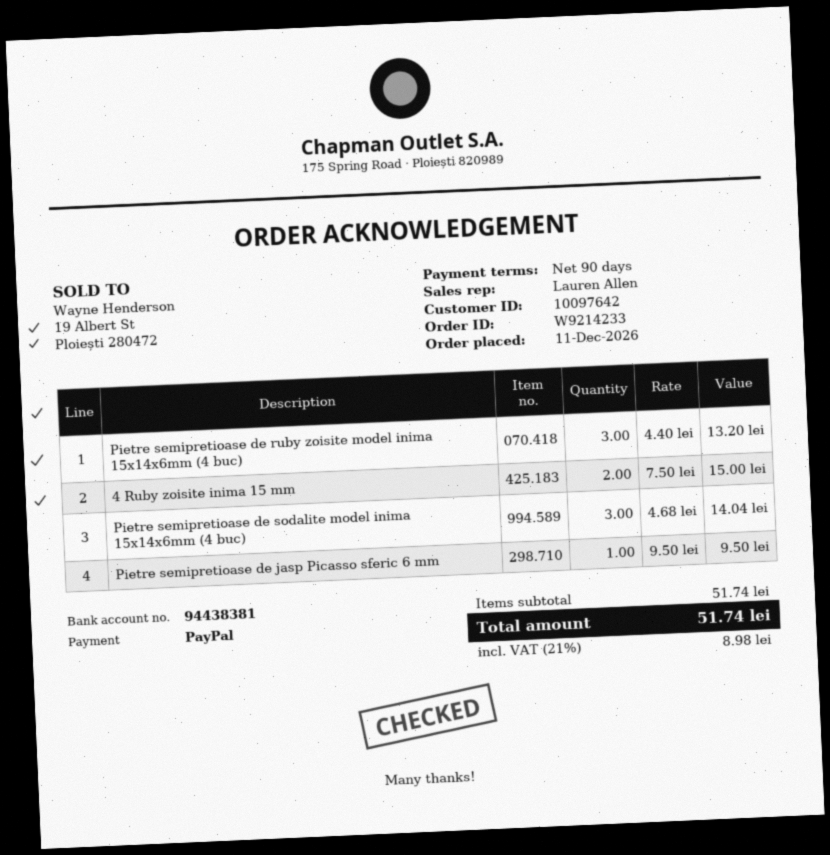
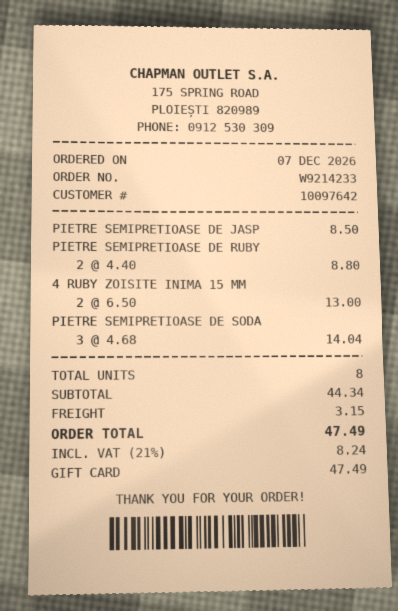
order date: 2026-12-11 -> 2026-12-07
payment method: PayPal -> gift card
Pietre semipretioase de ruby zoisite model inima 15x14x6mm (4 buc): 3 x 4.40 = 13.20 -> 2 x 4.40 = 8.80
4 Ruby zoisite inima 15 mm: 2 x 7.50 = 15.00 -> 2 x 6.50 = 13.00
Pietre semipretioase de jasp Picasso sferic 6 mm: 1 x 9.50 = 9.50 -> 1 x 8.50 = 8.50
subtotal: 51.74 -> 44.34
shipping: none -> 3.15
tax: 21% = 8.98 -> 21% = 8.24
total: 51.74 -> 47.49

